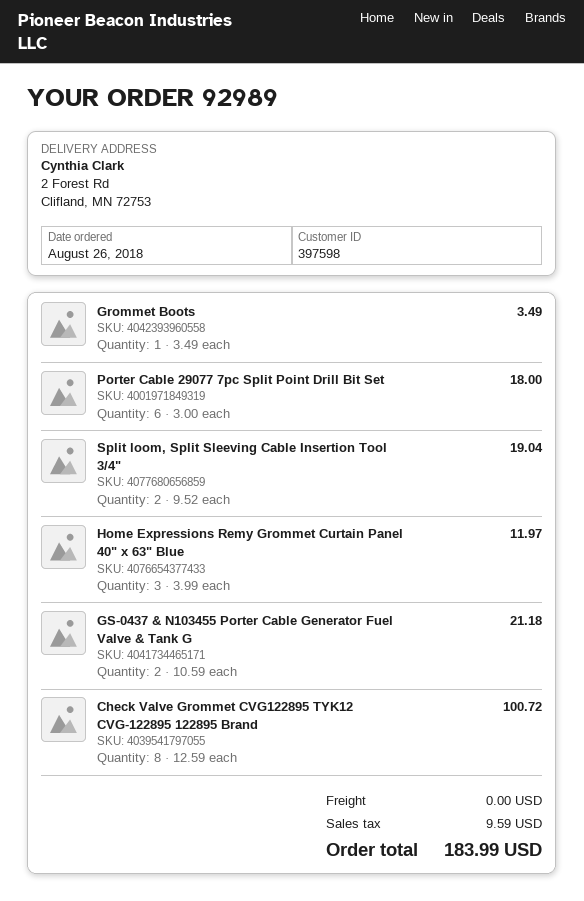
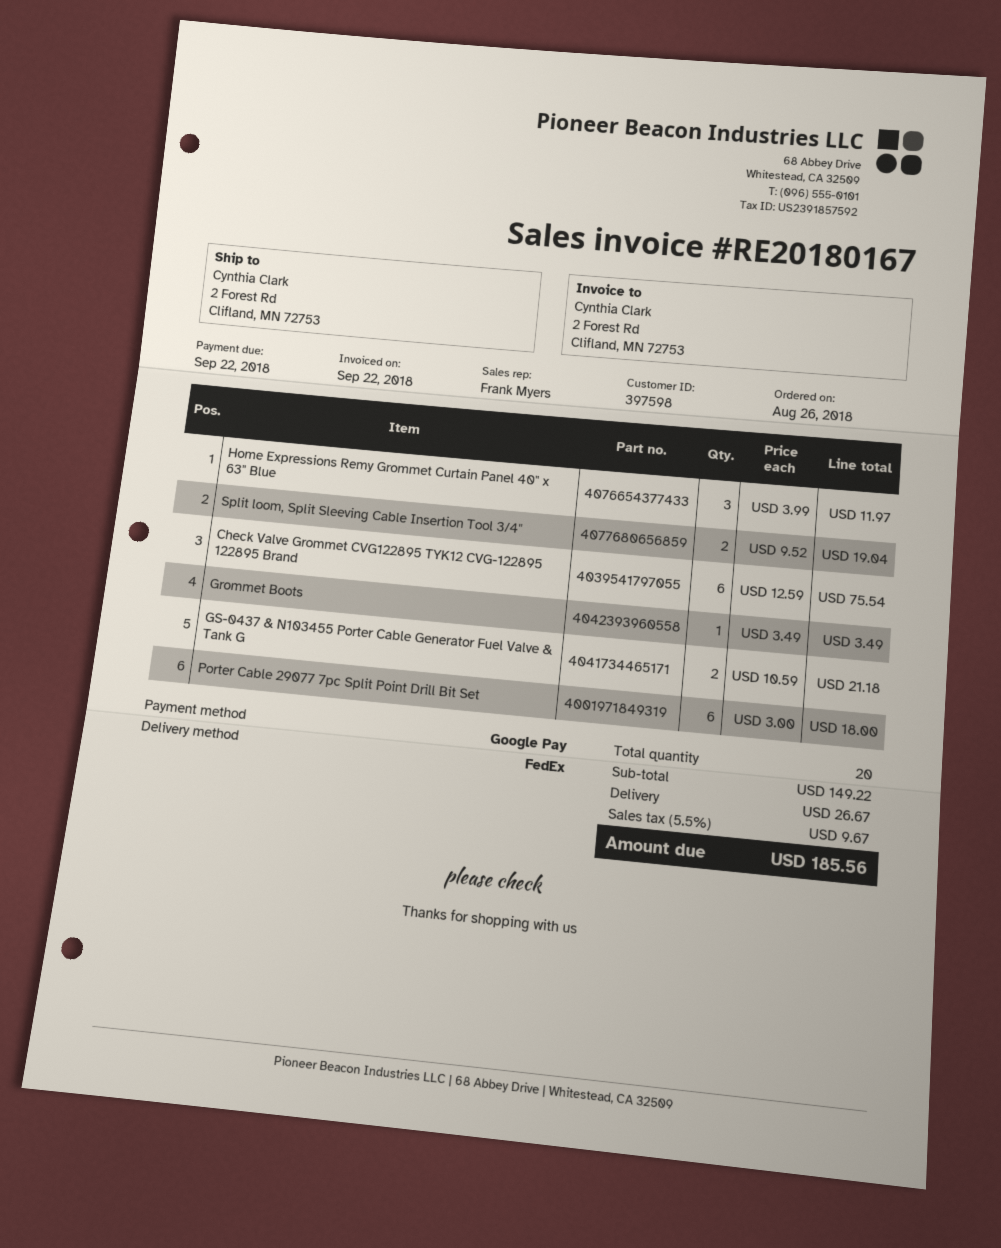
Check Valve Grommet CVG122895 TYK12 CVG-122895 122895 Brand: 8 x 12.59 = 100.72 -> 6 x 12.59 = 75.54
shipping: 0.00 -> 26.67
tax: 9.59 -> 9.67
total: 183.99 -> 185.56

